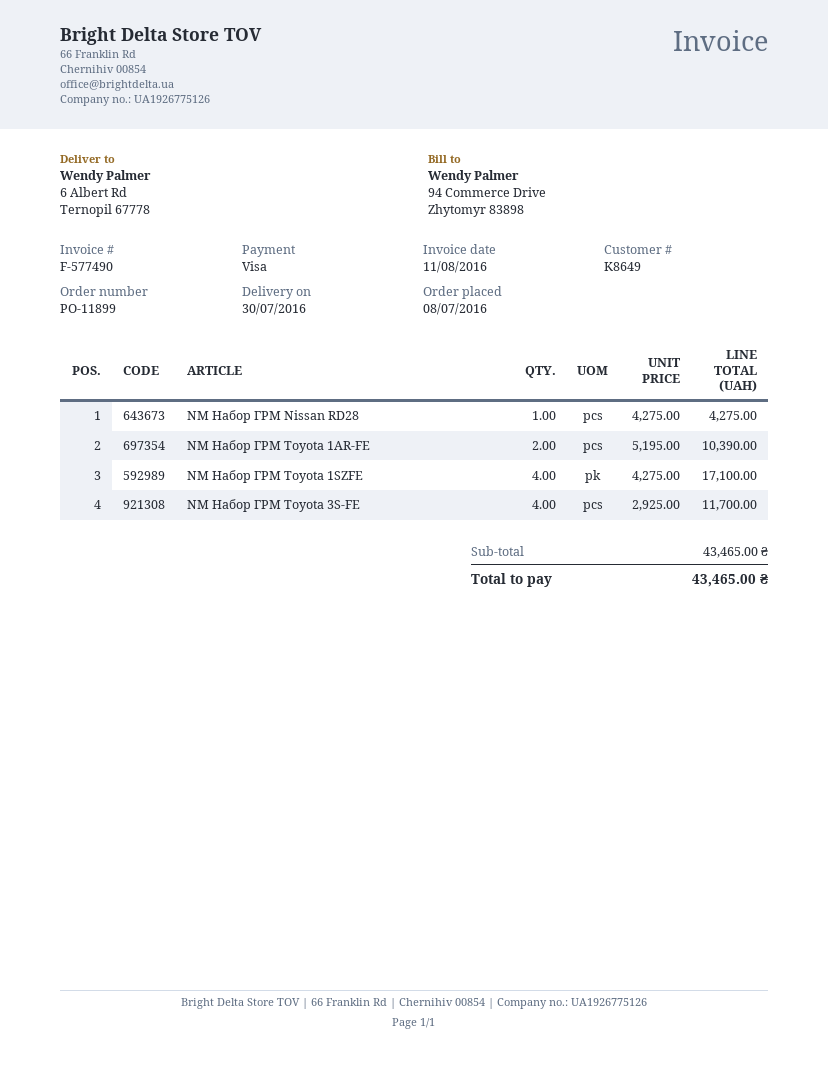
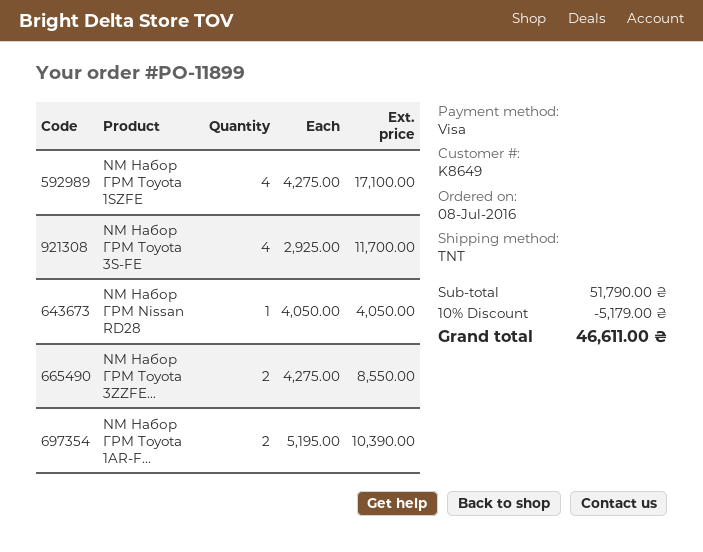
NM Набор ГРМ Nissan RD28: 1 x 4275.00 = 4275.00 -> 1 x 4050.00 = 4050.00
NM Набор ГРМ Toyota 3ZZFE...: none -> 2 x 4275.00 = 8550.00
subtotal: 43465.00 -> 51790.00
discount: none -> 10% = 5179.00
total: 43465.00 -> 46611.00

